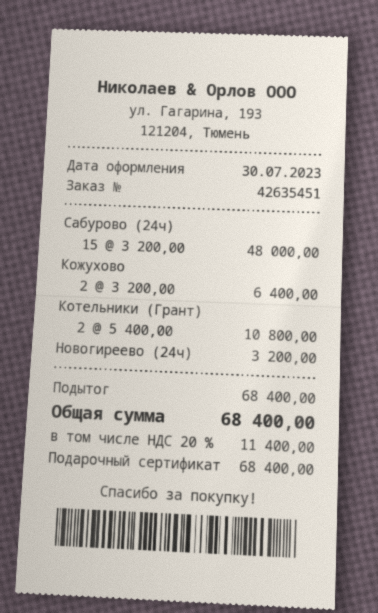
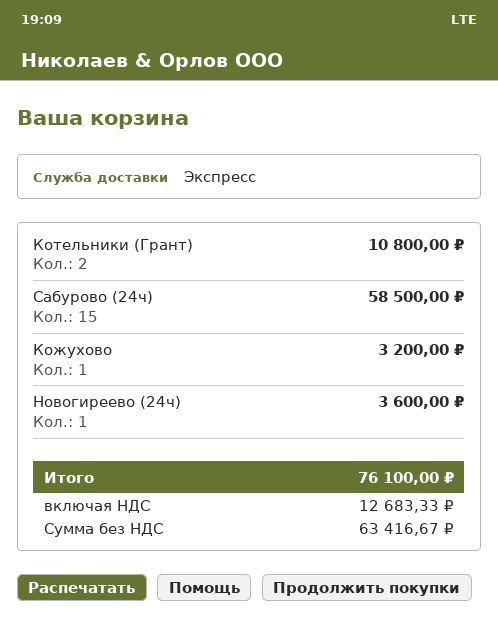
Сабурово (24ч): 15 for 48000.00 -> 15 for 58500.00
Кожухово: 2 for 6400.00 -> 1 for 3200.00
Новогиреево (24ч): 1 for 3200.00 -> 1 for 3600.00
tax: 11400.00 -> 12683.33
total: 68400.00 -> 76100.00

